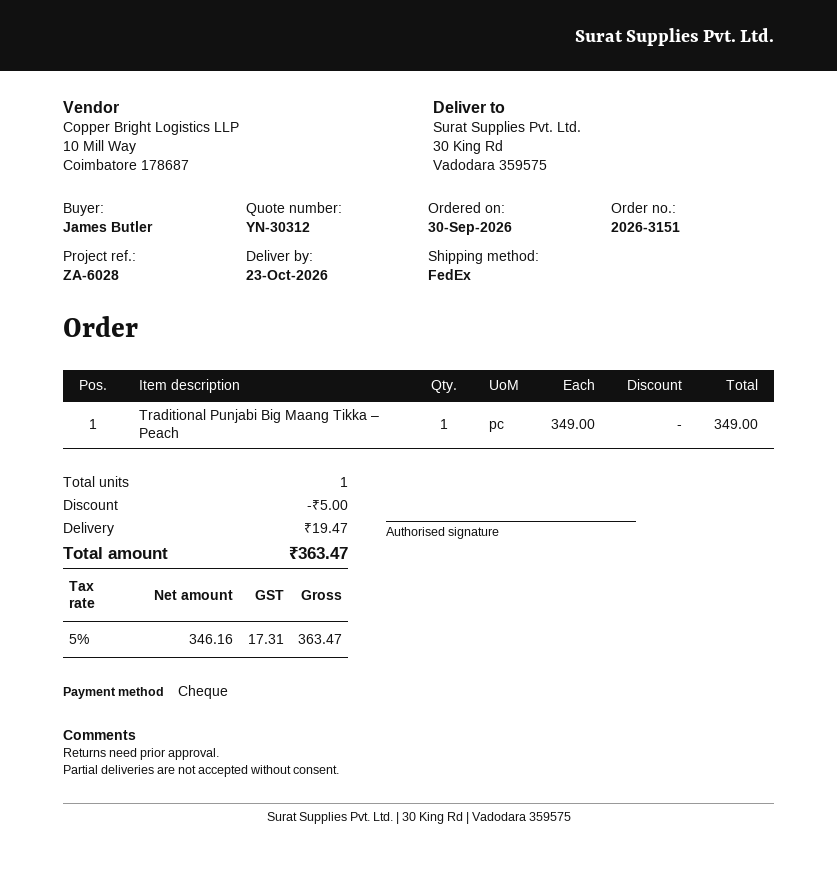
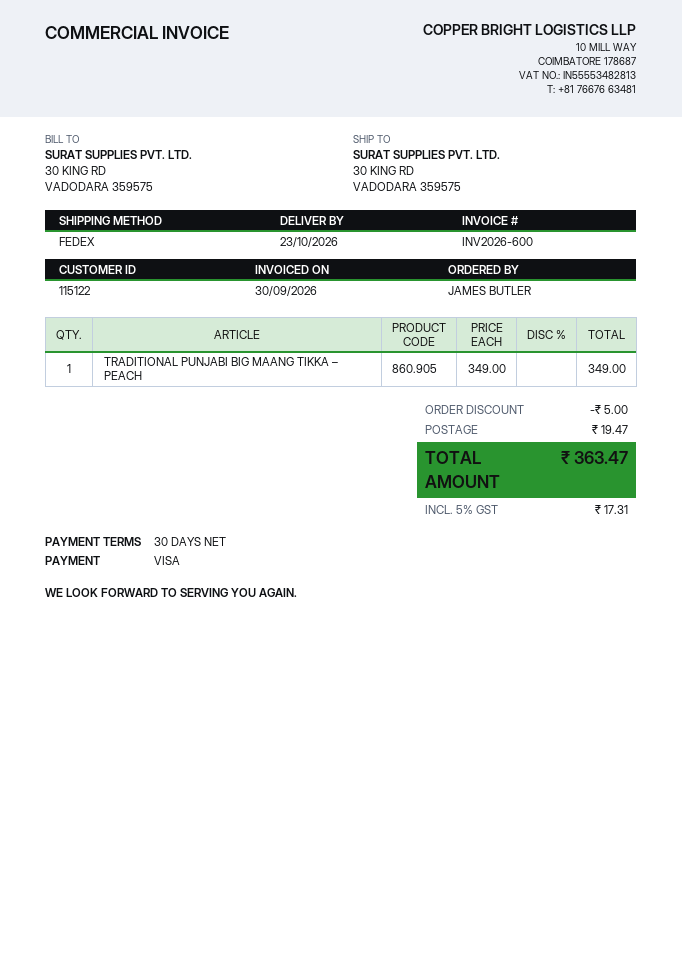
payment method: cheque -> Visa

